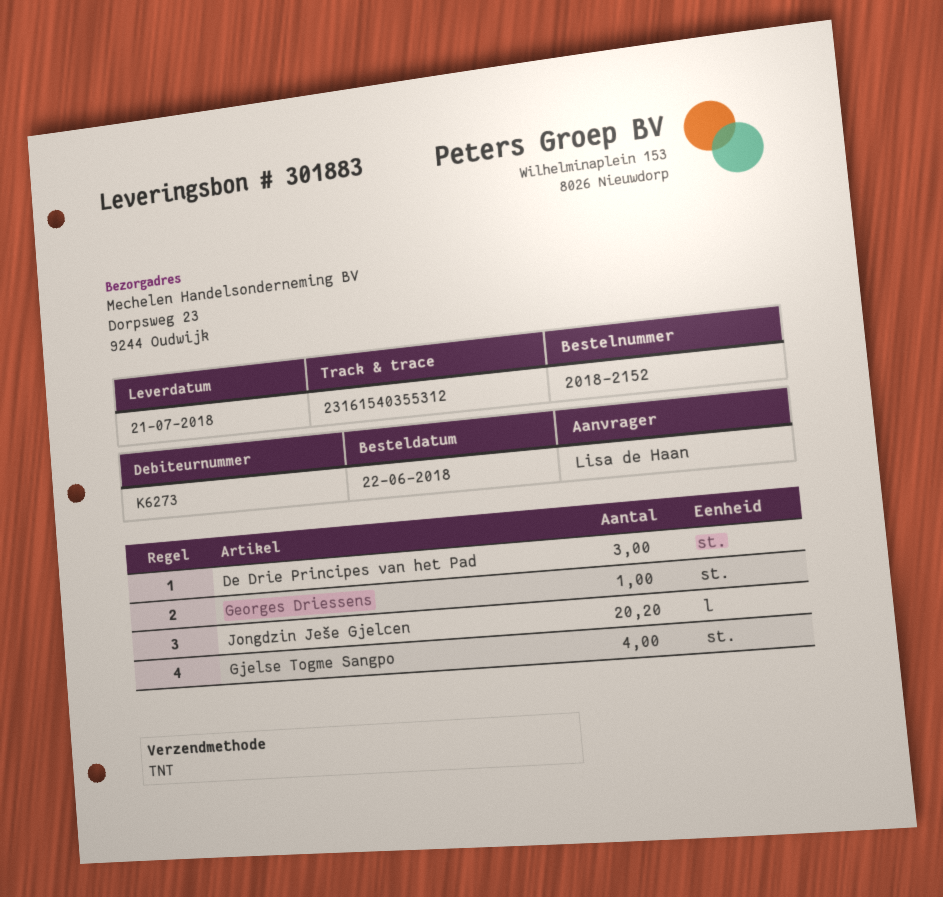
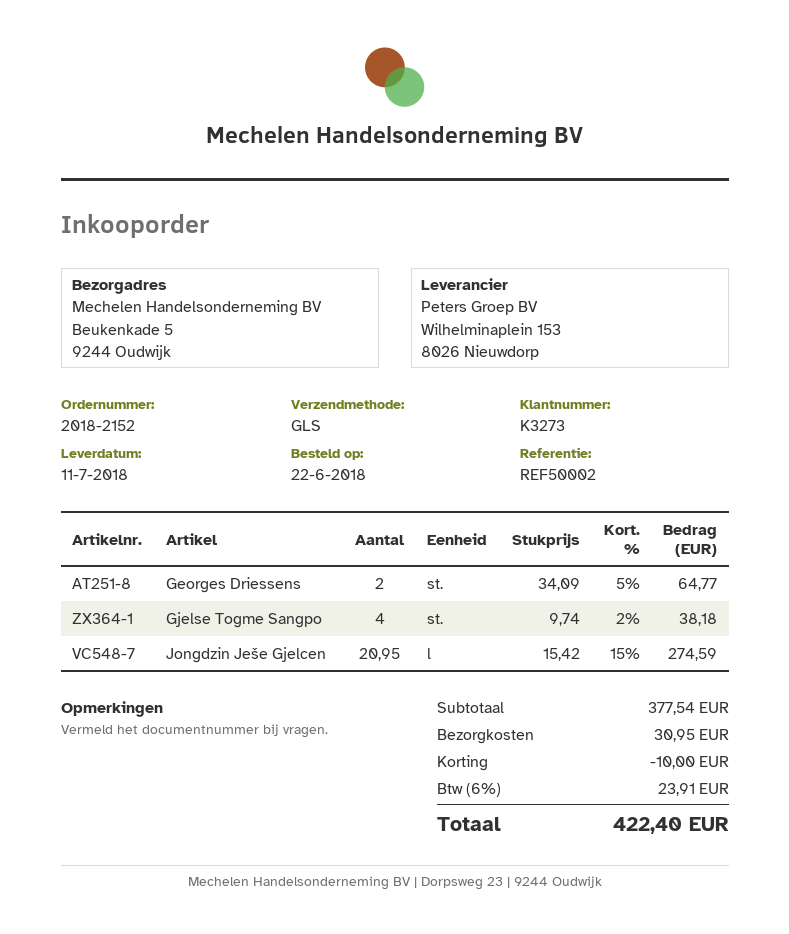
delivery date: 2018-07-21 -> 2018-07-11
customer number: K6273 -> K3273
shipping method: TNT -> GLS
ship to: Dorpsweg 23, 9244 Oudwijk -> Beukenkade 5, 9244 Oudwijk
De Drie Principes van het Pad: 3 -> none
Georges Driessens: 1 -> 2
Jongdzin Ješe Gjelcen: 20.2 -> 20.95

